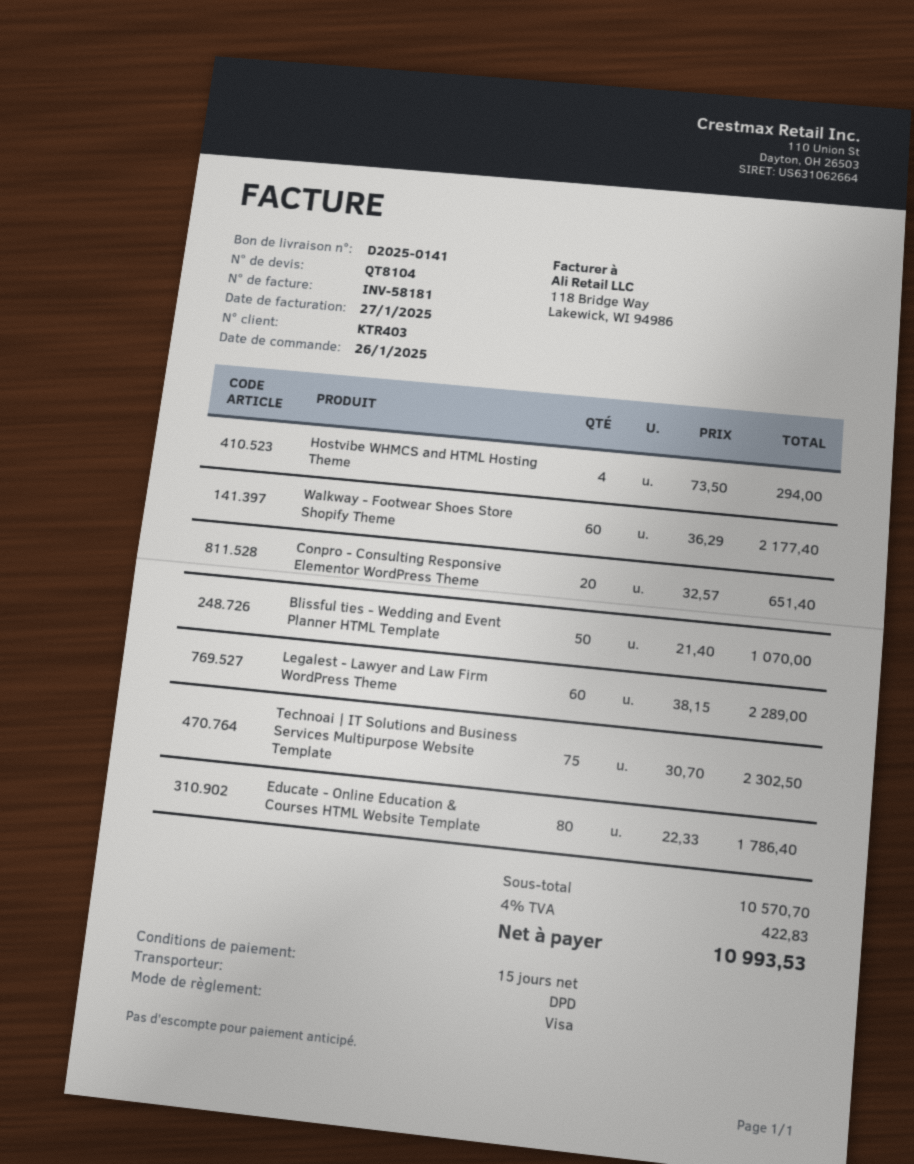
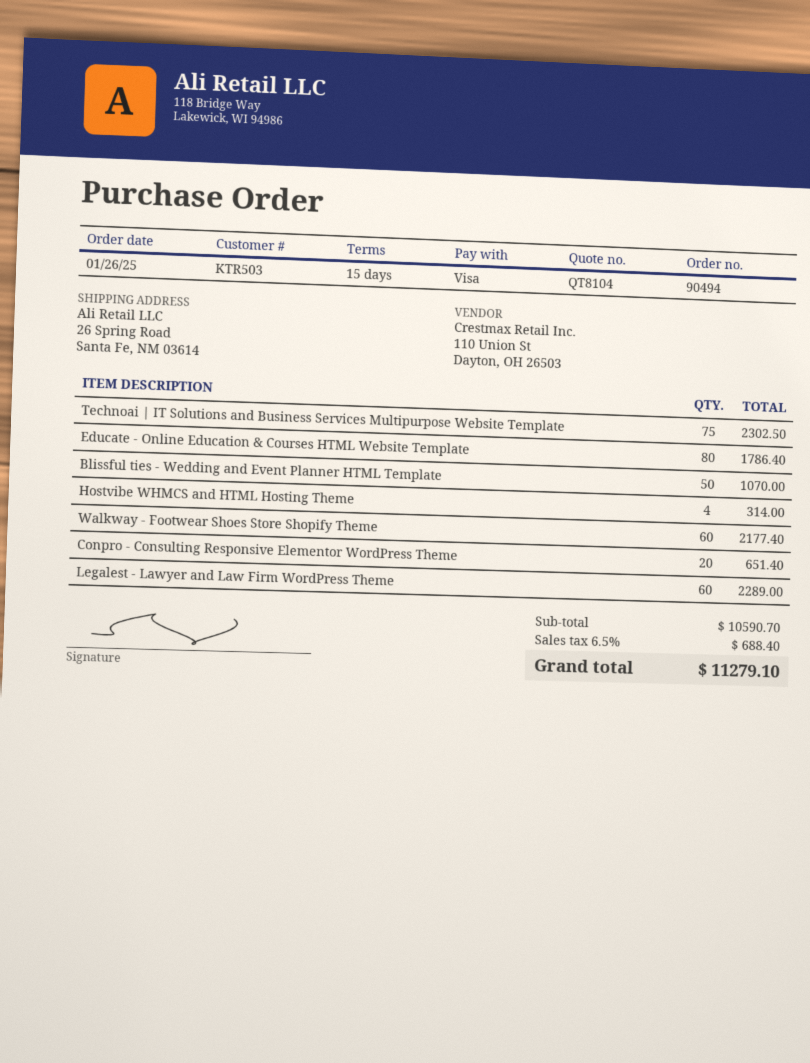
customer number: KTR403 -> KTR503
Hostvibe WHMCS and HTML Hosting Theme: 4 for 294.00 -> 4 for 314.00
subtotal: 10570.70 -> 10590.70
tax: 4% = 422.83 -> 6.5% = 688.40
total: 10993.53 -> 11279.10

